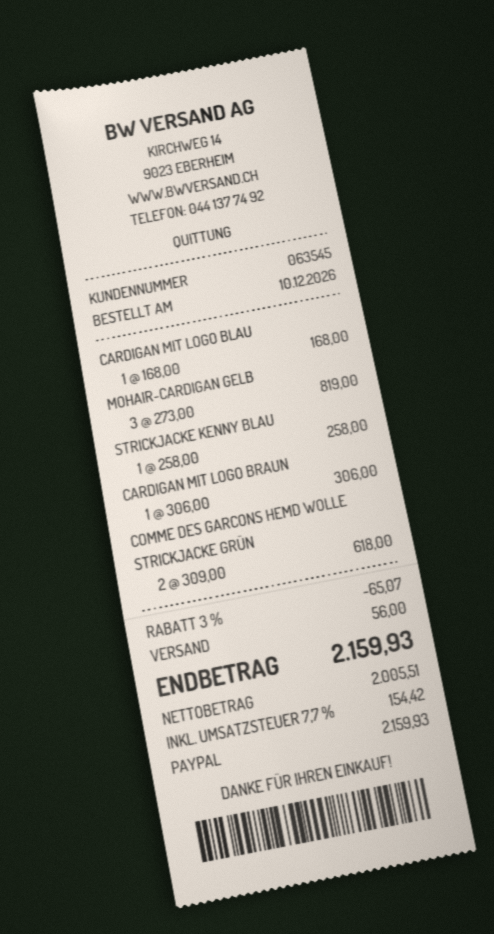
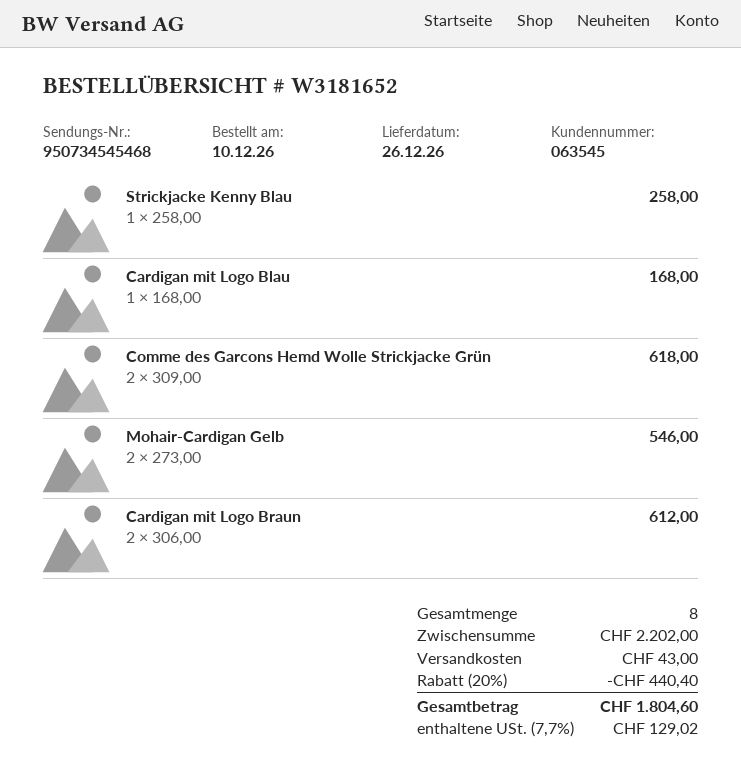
MOHAIR-CARDIGAN GELB: 3 x 273.00 = 819.00 -> 2 x 273.00 = 546.00
CARDIGAN MIT LOGO BRAUN: 1 x 306.00 = 306.00 -> 2 x 306.00 = 612.00
discount: 3% = 65.07 -> 20% = 440.40
shipping: 56.00 -> 43.00
tax: 7.7% = 154.42 -> 7.7% = 129.02
total: 2159.93 -> 1804.60

